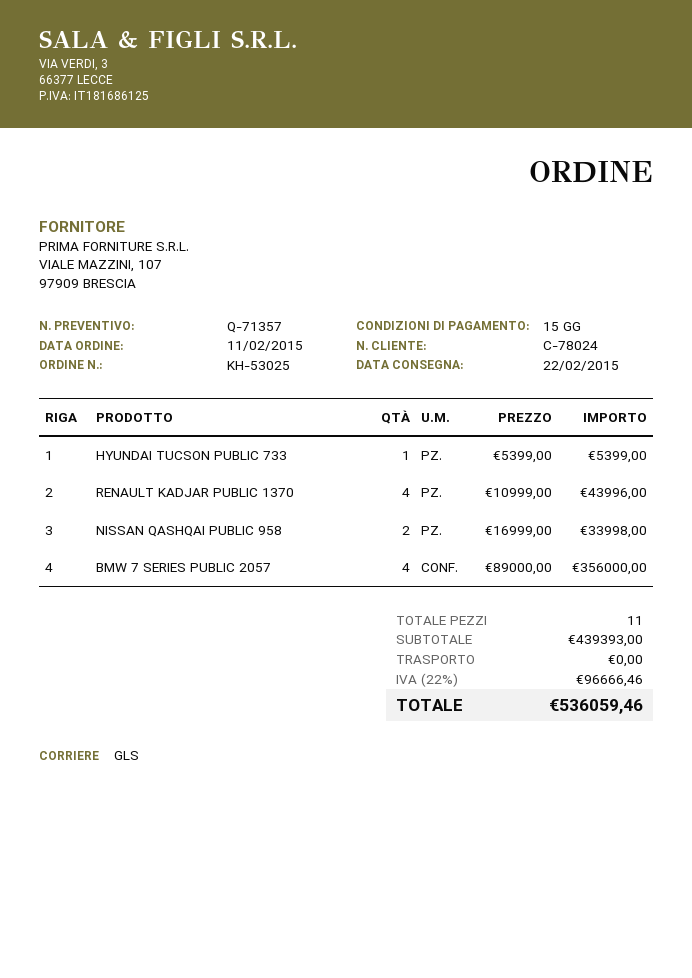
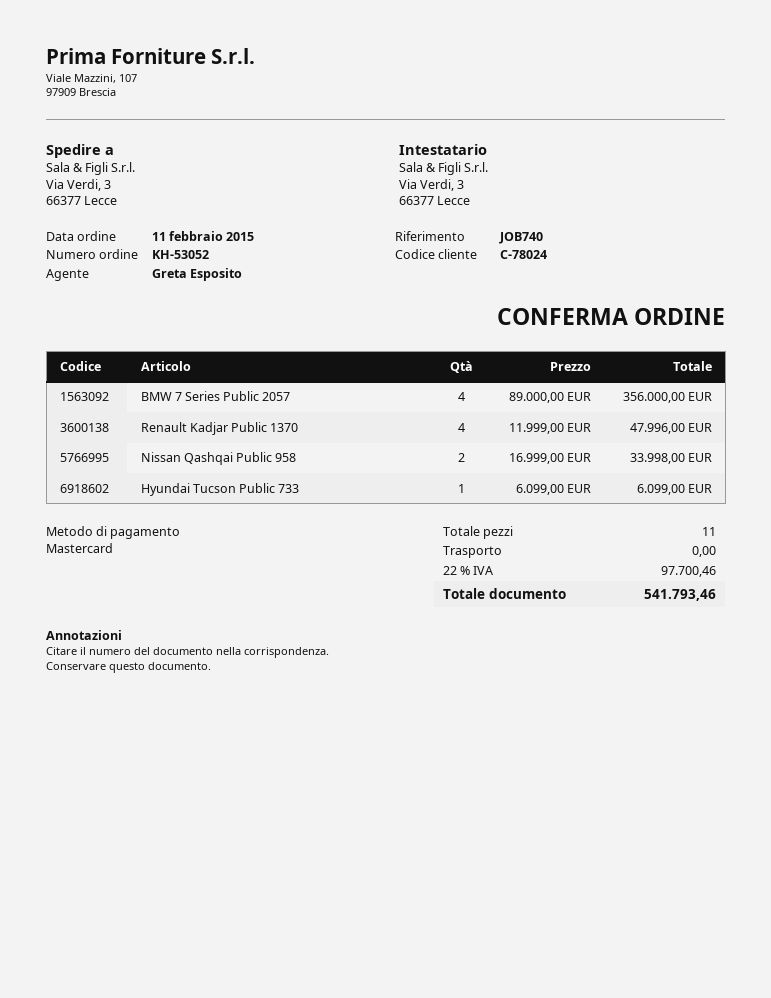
order number: KH-53025 -> KH-53052
HYUNDAI TUCSON PUBLIC 733: 1 x 5399.00 = 5399.00 -> 1 x 6099.00 = 6099.00
RENAULT KADJAR PUBLIC 1370: 4 x 10999.00 = 43996.00 -> 4 x 11999.00 = 47996.00
tax: 22% = 96666.46 -> 22% = 97700.46
total: 536059.46 -> 541793.46

